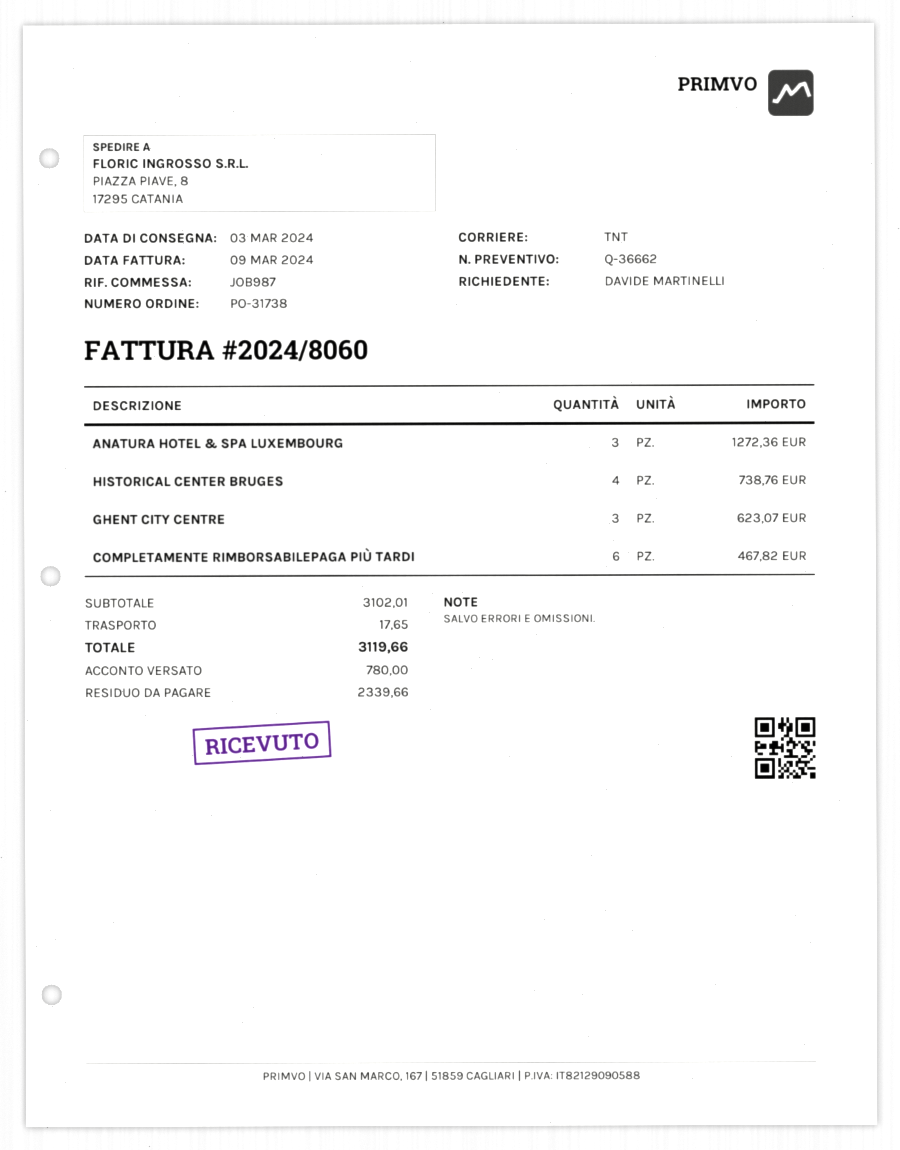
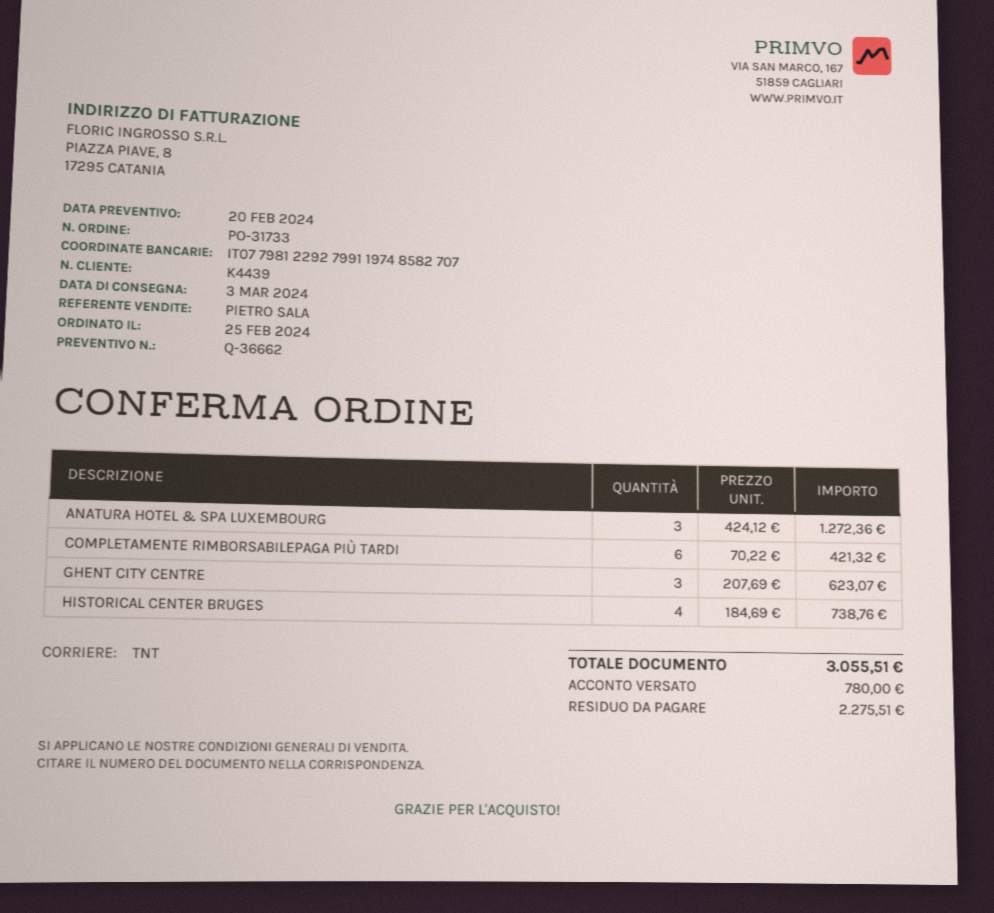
order number: PO-31738 -> PO-31733
COMPLETAMENTE RIMBORSABILEPAGA PIÙ TARDI: 6 for 467.82 -> 6 for 421.32
shipping: 17.65 -> none
total: 3119.66 -> 3055.51
balance: 2339.66 -> 2275.51

